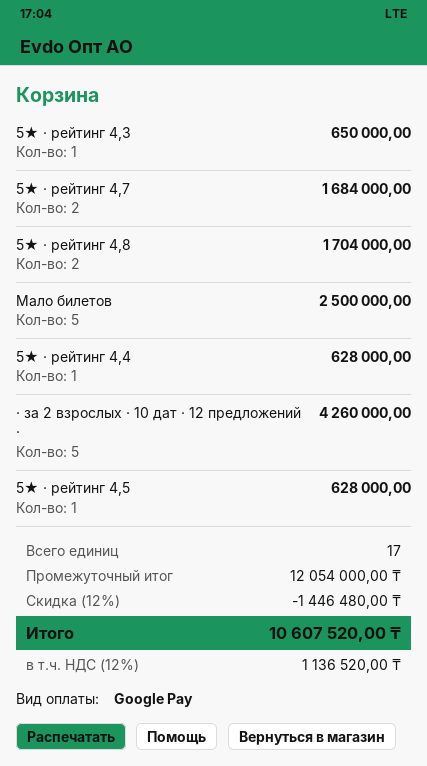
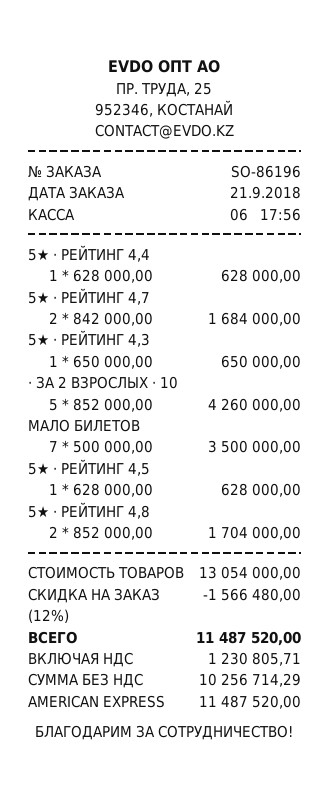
payment method: Google Pay -> American Express
Мало билетов: 5 for 2500000.00 -> 7 for 3500000.00
subtotal: 12054000.00 -> 13054000.00
discount: 12% = 1446480.00 -> 12% = 1566480.00
tax: 1136520.00 -> 1230805.71
total: 10607520.00 -> 11487520.00

